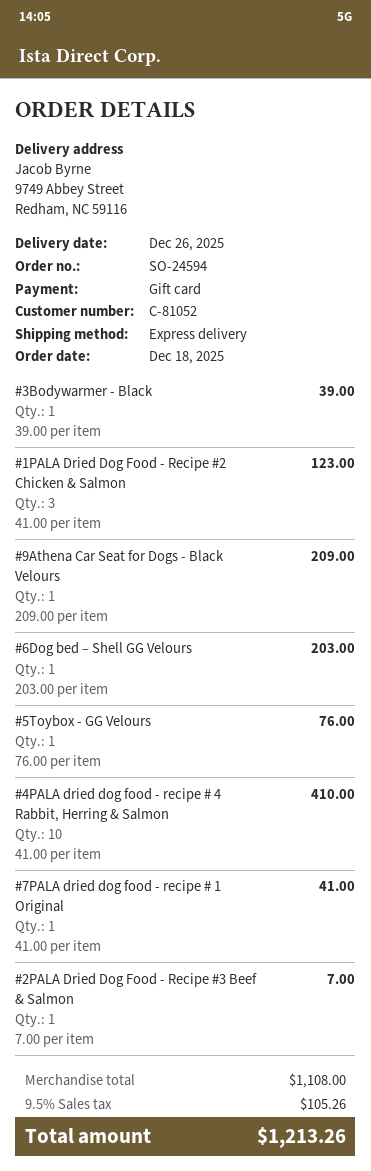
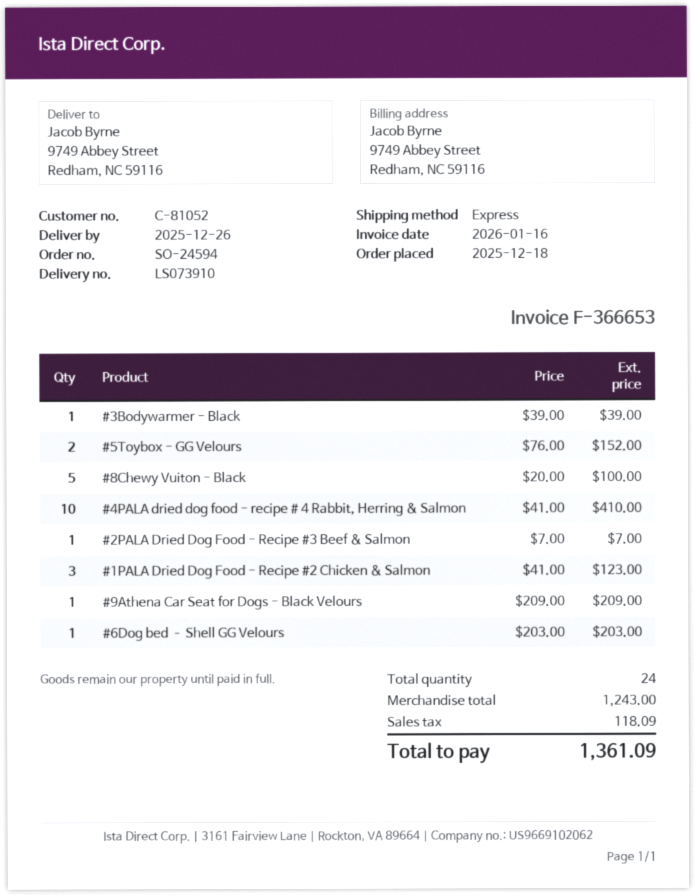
#5Toybox - GG Velours: 1 x 76.00 = 76.00 -> 2 x 76.00 = 152.00
#7PALA dried dog food - recipe # 1 Original: 1 x 41.00 = 41.00 -> none
#8Chewy Vuiton - Black: none -> 5 x 20.00 = 100.00
subtotal: 1108.00 -> 1243.00
tax: 105.26 -> 118.09
total: 1213.26 -> 1361.09

